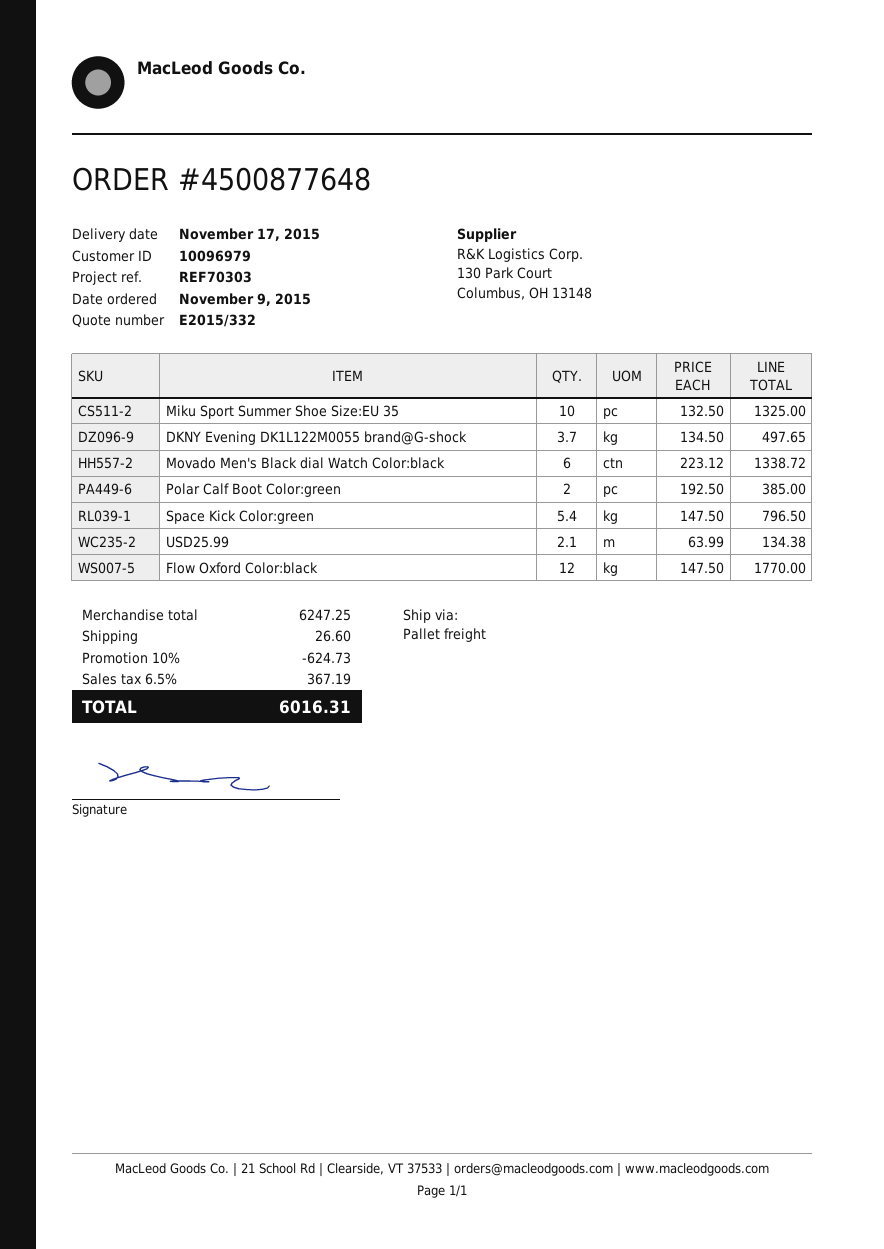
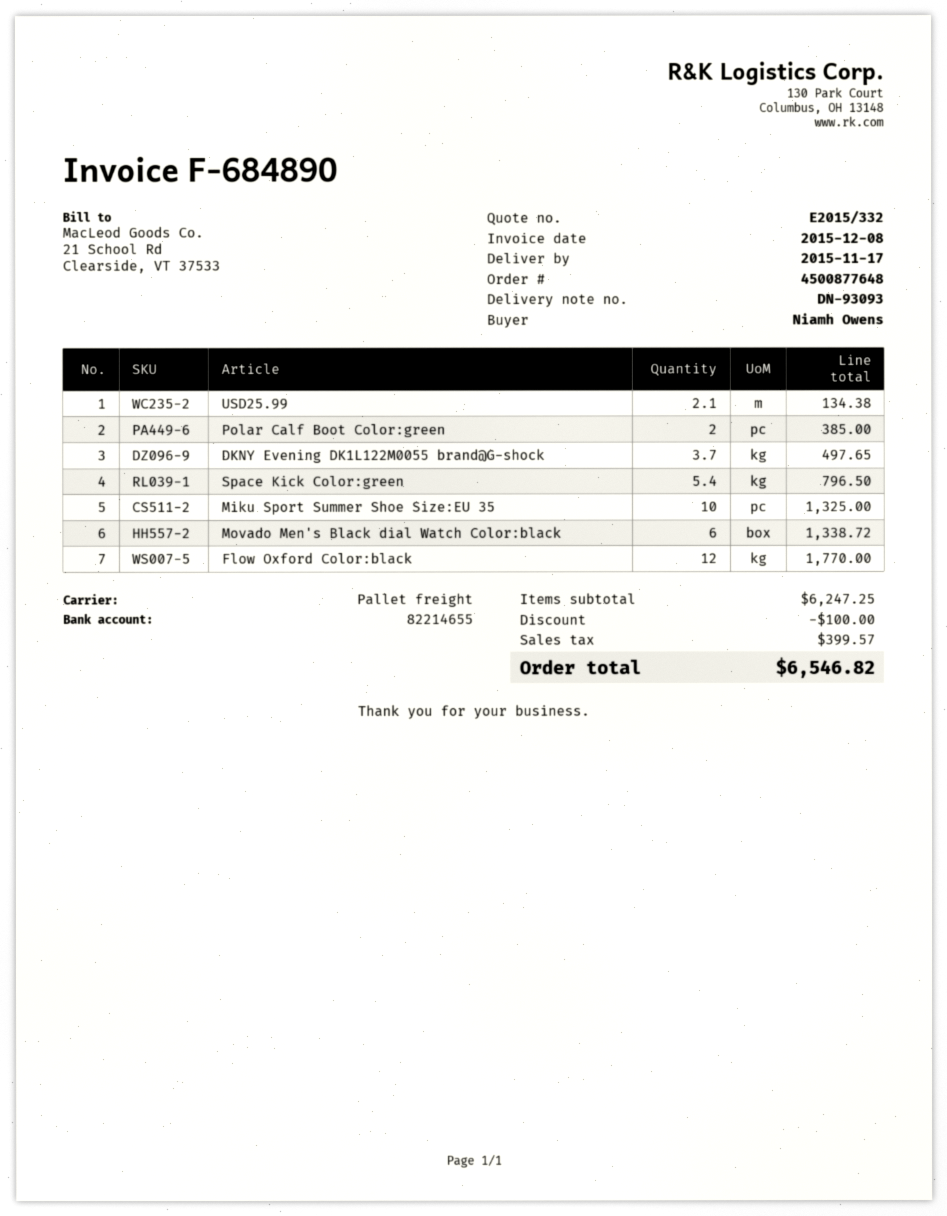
discount: 624.73 -> 100.00
shipping: 26.60 -> none
tax: 367.19 -> 399.57
total: 6016.31 -> 6546.82

